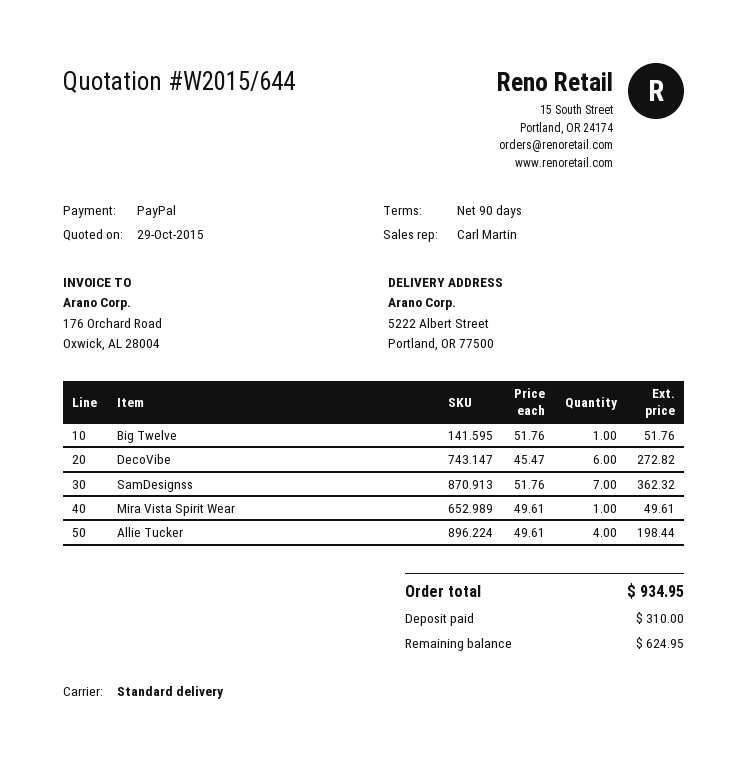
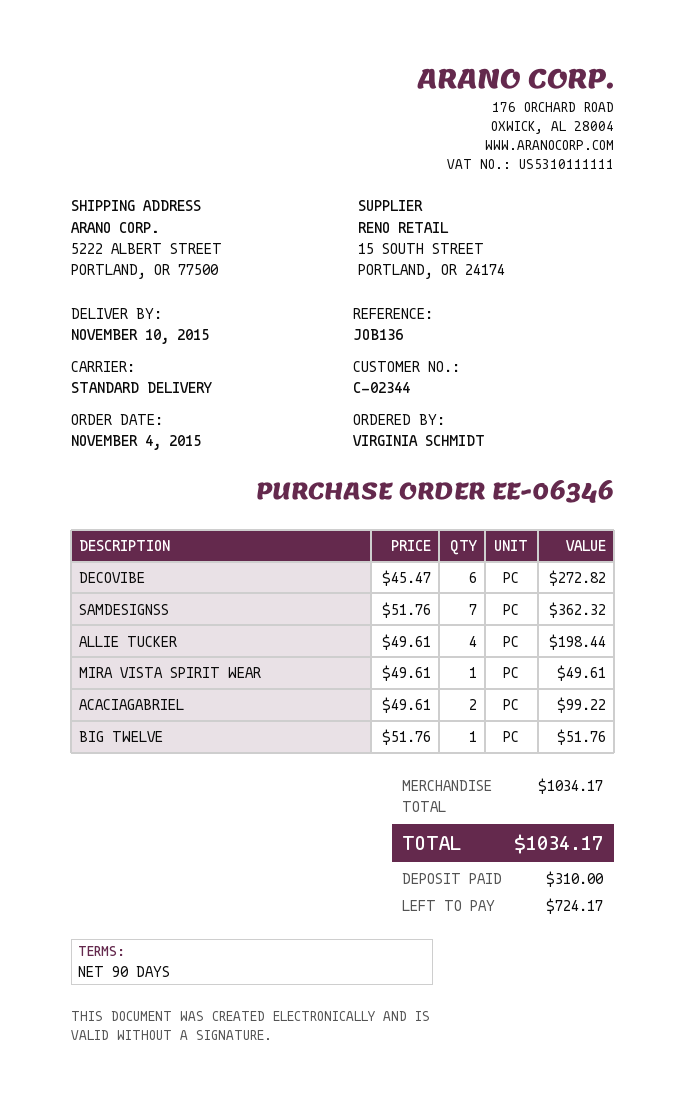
ACACIAGABRIEL: none -> 2 x 49.61 = 99.22
total: 934.95 -> 1034.17
balance: 624.95 -> 724.17

